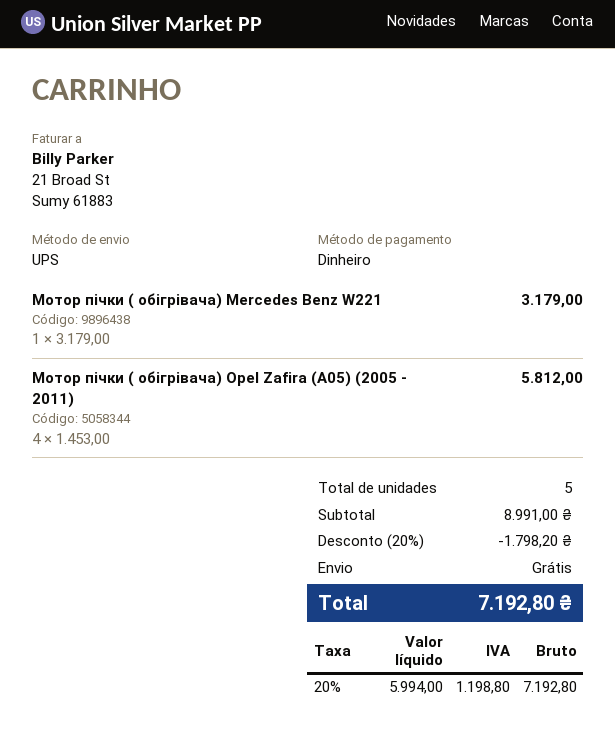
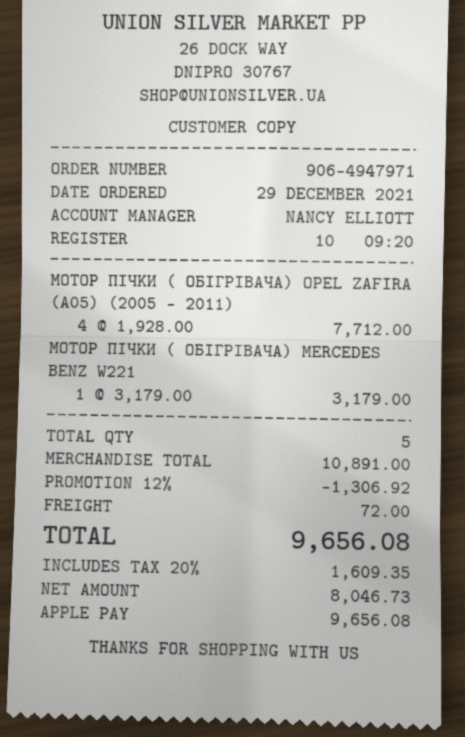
payment method: cash -> Apple Pay
Мотор пічки ( обігрівача) Opel Zafira (A05) (2005 - 2011): 4 x 1453.00 = 5812.00 -> 4 x 1928.00 = 7712.00
subtotal: 8991.00 -> 10891.00
discount: 20% = 1798.20 -> 12% = 1306.92
shipping: 0.00 -> 72.00
net: 5994.00 -> 8046.73
tax: 20% = 1198.80 -> 20% = 1609.35
total: 7192.80 -> 9656.08

